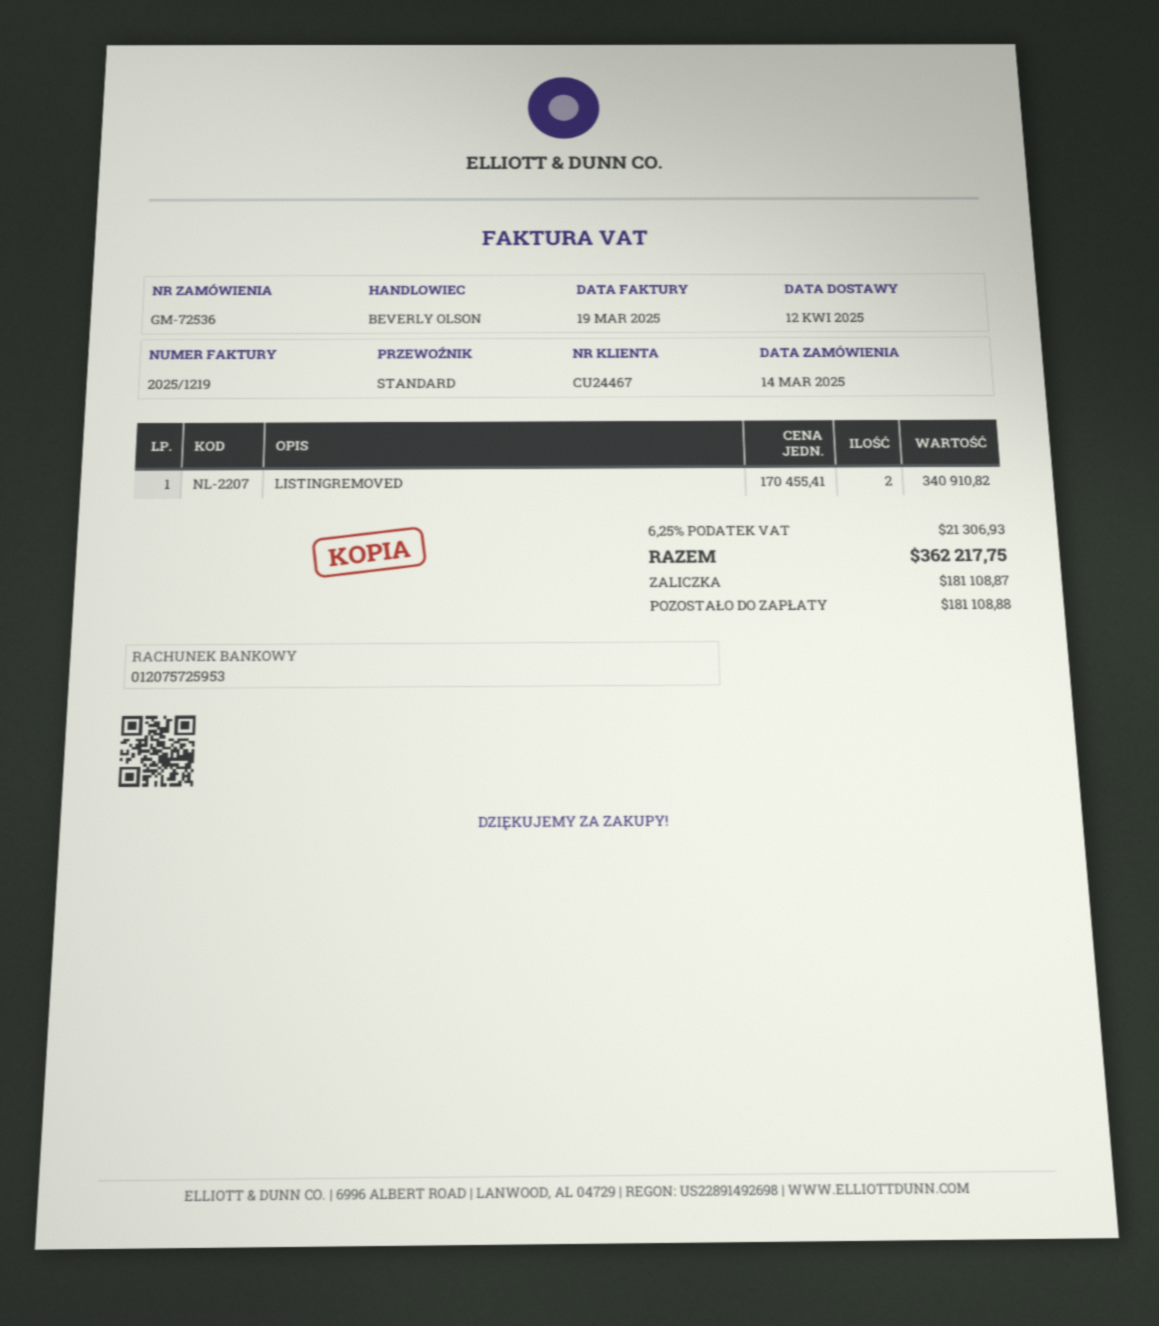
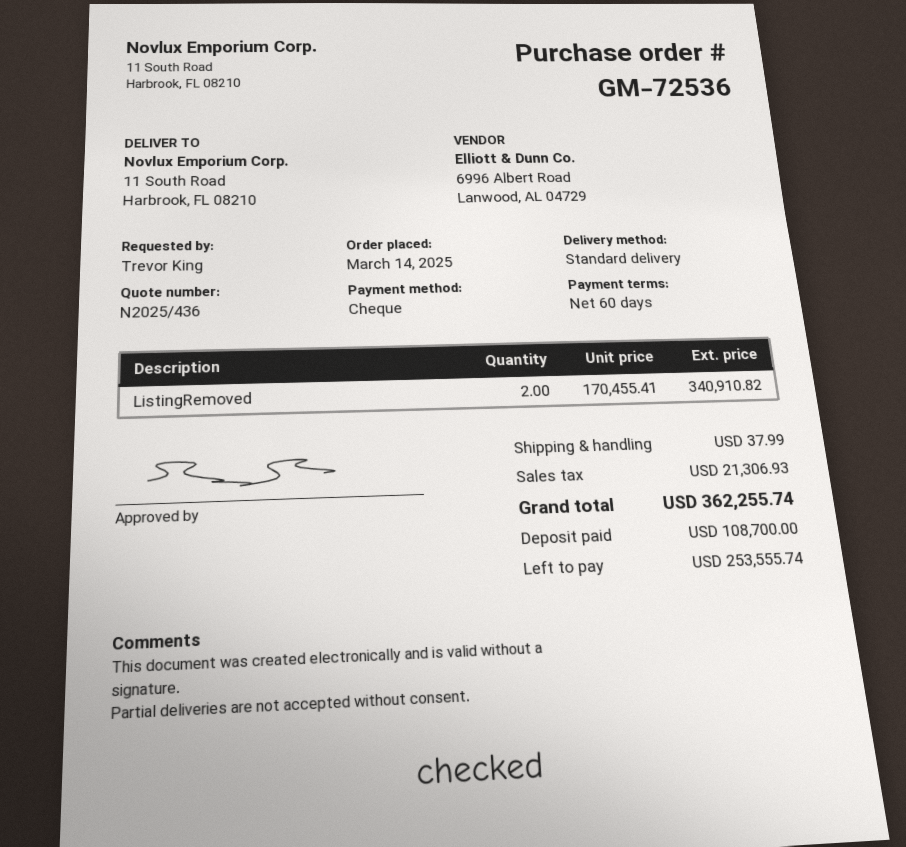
shipping: none -> 37.99
total: 362217.75 -> 362255.74
deposit: 181108.87 -> 108700.00
balance: 181108.88 -> 253555.74

